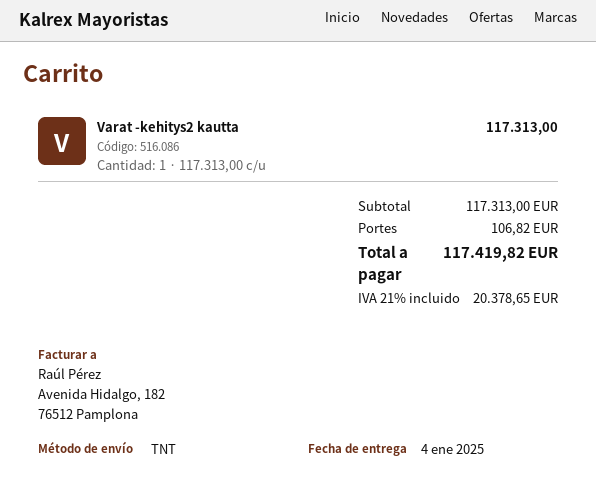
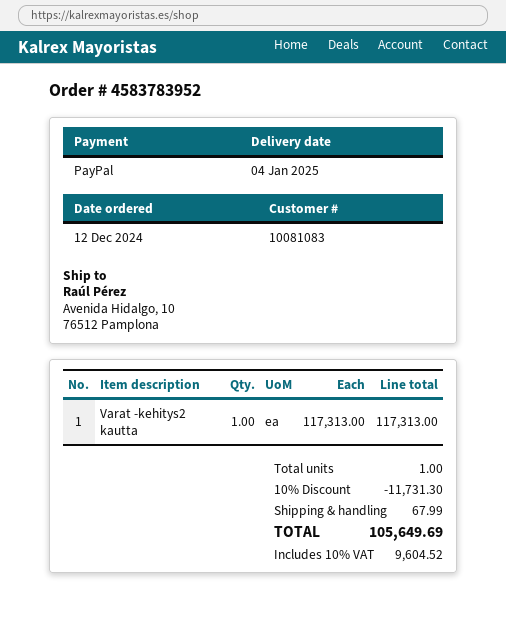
discount: none -> 10% = 11731.30
shipping: 106.82 -> 67.99
tax: 21% = 20378.65 -> 10% = 9604.52
total: 117419.82 -> 105649.69

